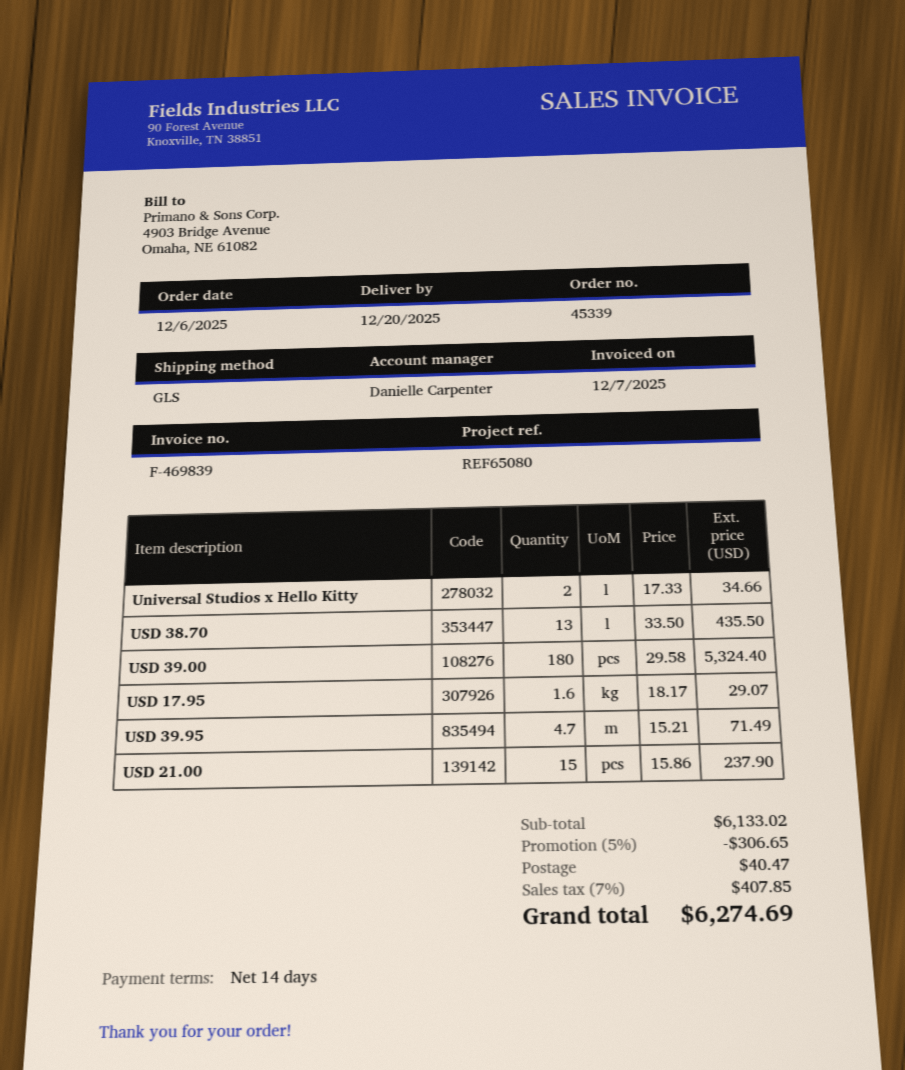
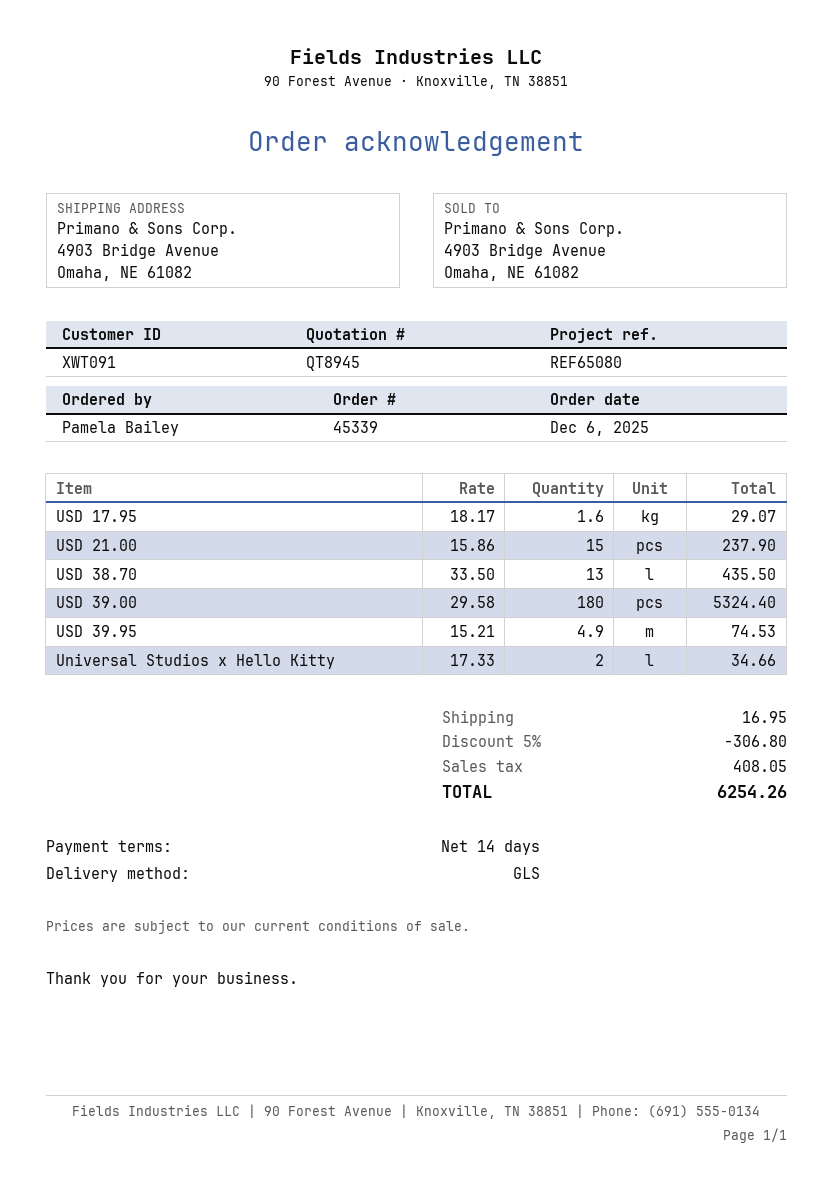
USD 39.95: 4.7 x 15.21 = 71.49 -> 4.9 x 15.21 = 74.53
discount: 5% = 306.65 -> 5% = 306.80
shipping: 40.47 -> 16.95
tax: 407.85 -> 408.05
total: 6274.69 -> 6254.26

